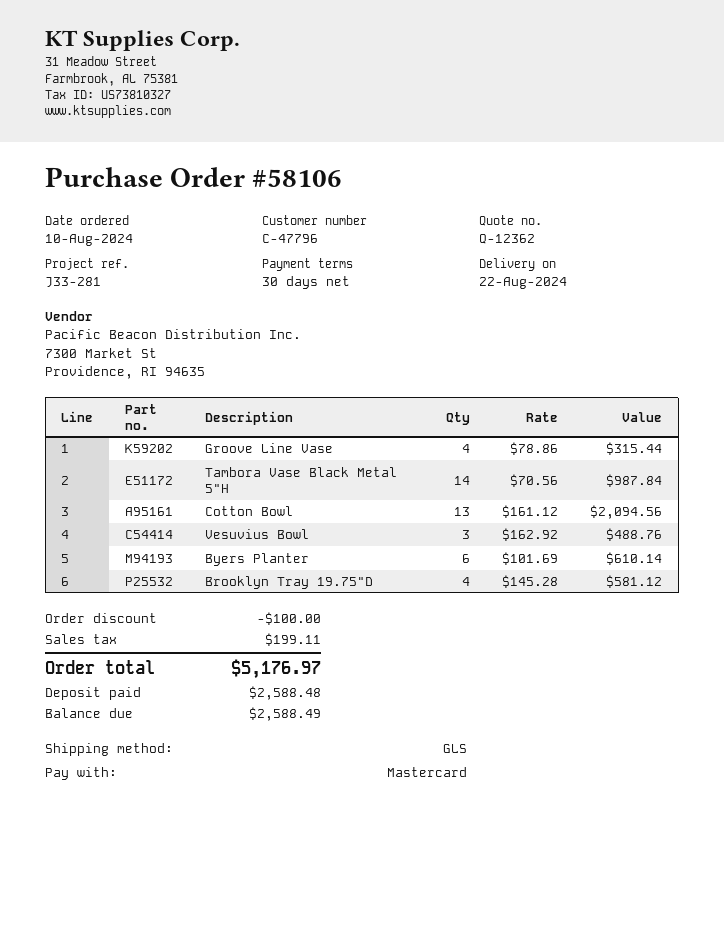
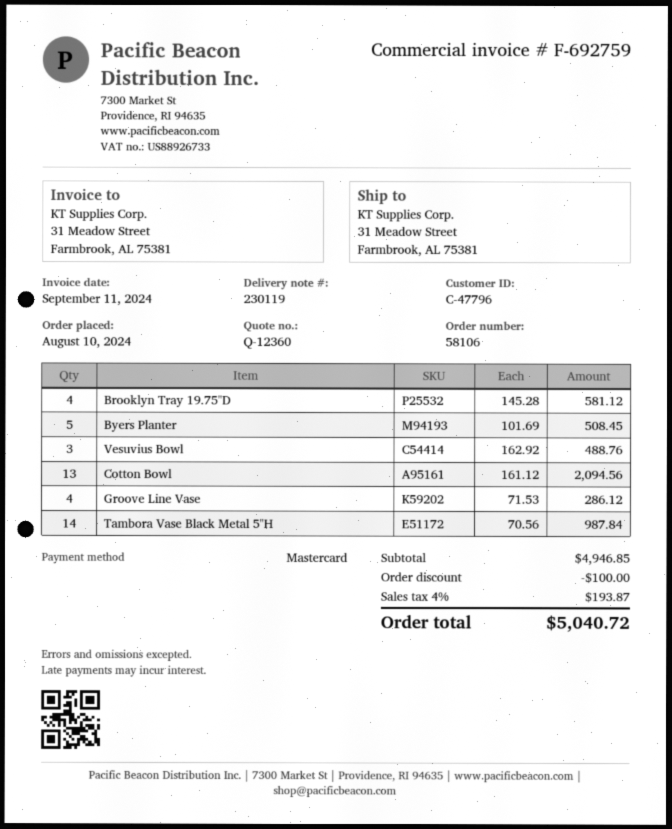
quote number: Q-12362 -> Q-12360
Groove Line Vase: 4 x 78.86 = 315.44 -> 4 x 71.53 = 286.12
Byers Planter: 6 x 101.69 = 610.14 -> 5 x 101.69 = 508.45
tax: 199.11 -> 193.87
total: 5176.97 -> 5040.72

